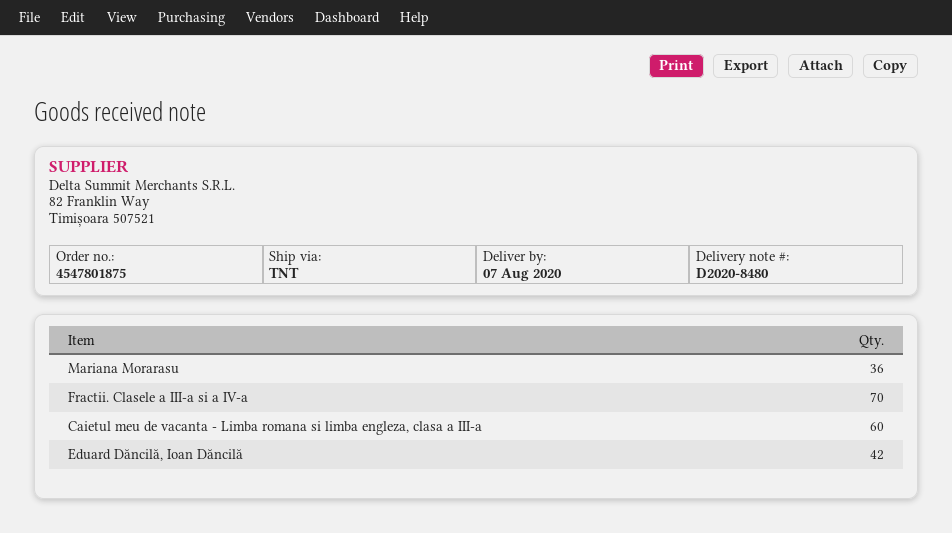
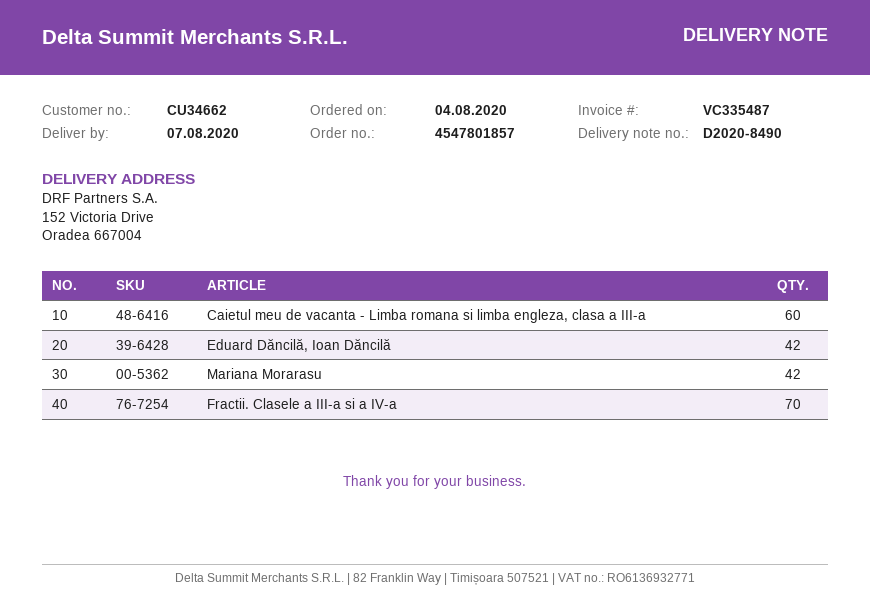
order number: 4547801875 -> 4547801857
delivery note number: D2020-8480 -> D2020-8490
Mariana Morarasu: 36 -> 42

